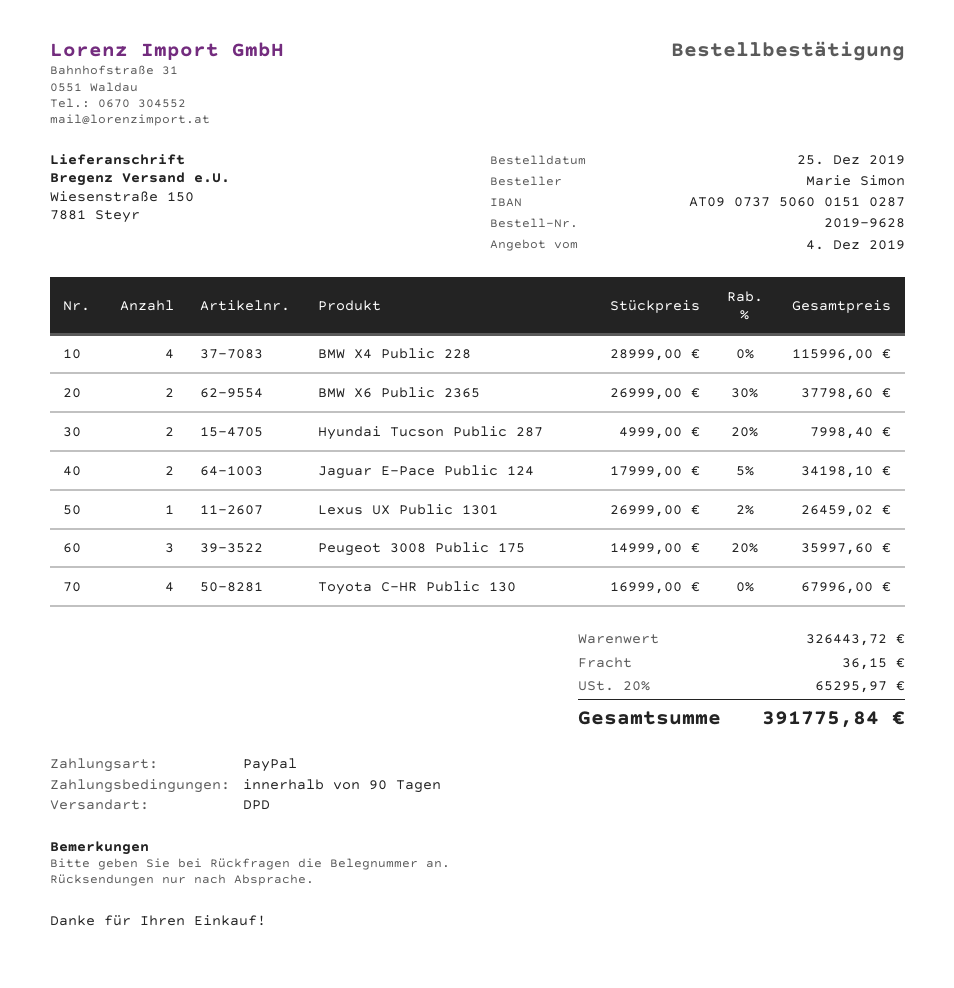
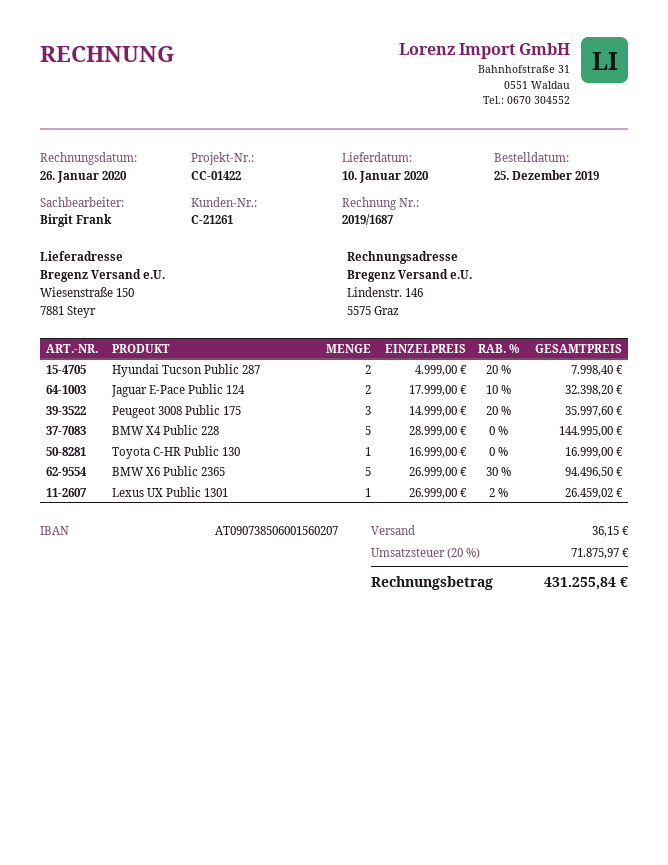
bank account: AT090737506001510287 -> AT090738506001560207
BMW X4 Public 228: 4 x 28999.00 = 115996.00 -> 5 x 28999.00 = 144995.00
BMW X6 Public 2365: 2 x 26999.00 - 30% = 37798.60 -> 5 x 26999.00 - 30% = 94496.50
Jaguar E-Pace Public 124: 2 x 17999.00 - 5% = 34198.10 -> 2 x 17999.00 - 10% = 32398.20
Toyota C-HR Public 130: 4 x 16999.00 = 67996.00 -> 1 x 16999.00 = 16999.00
tax: 20% = 65295.97 -> 20% = 71875.97
total: 391775.84 -> 431255.84

